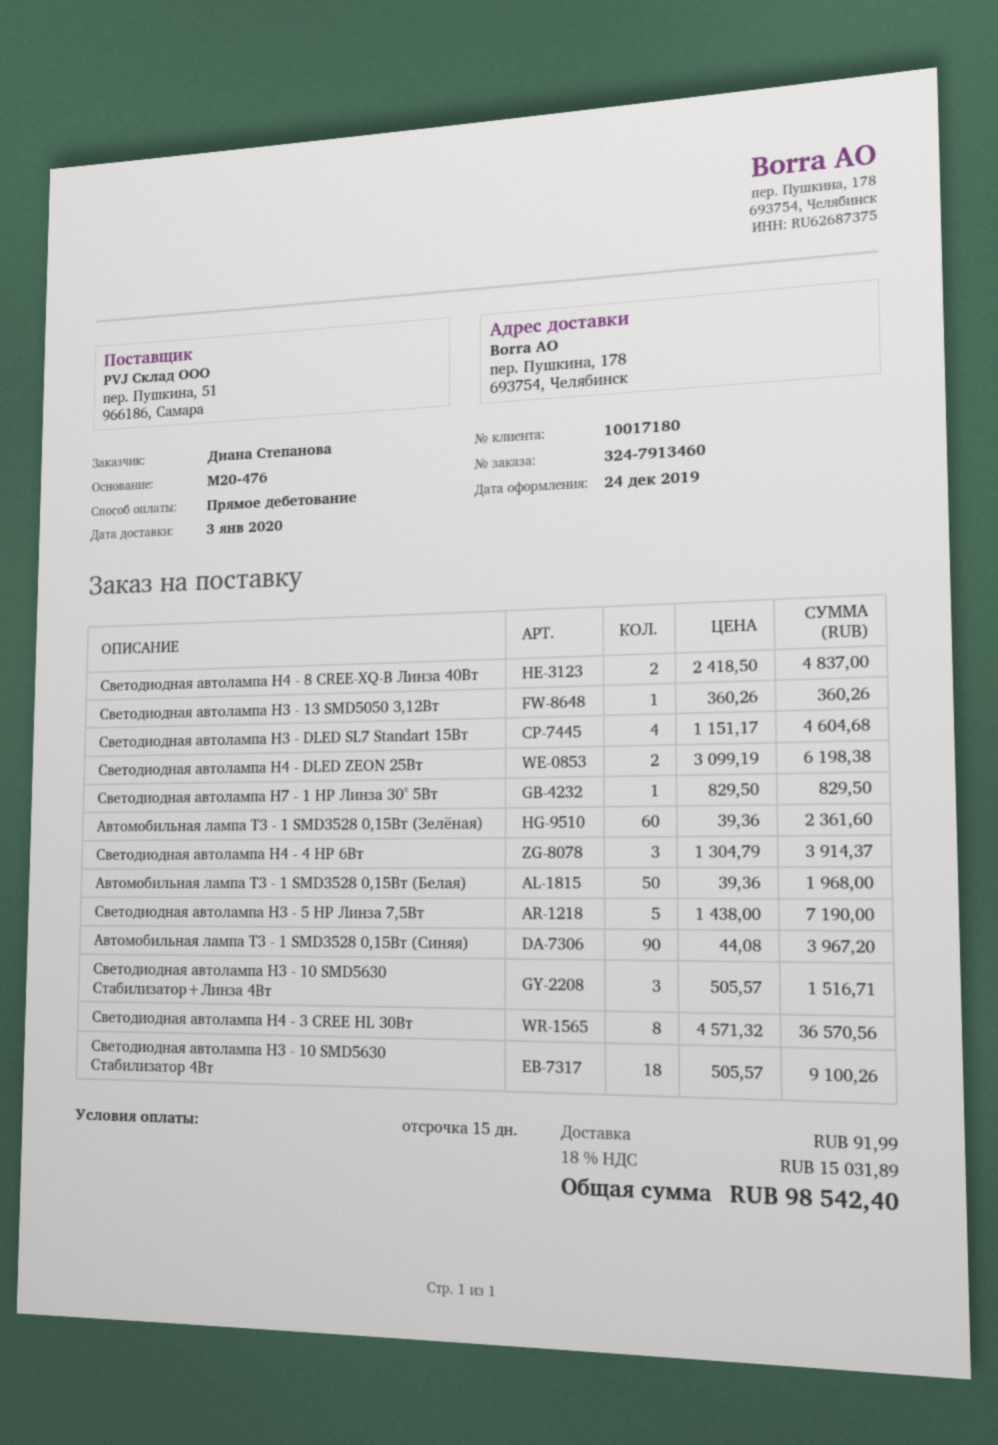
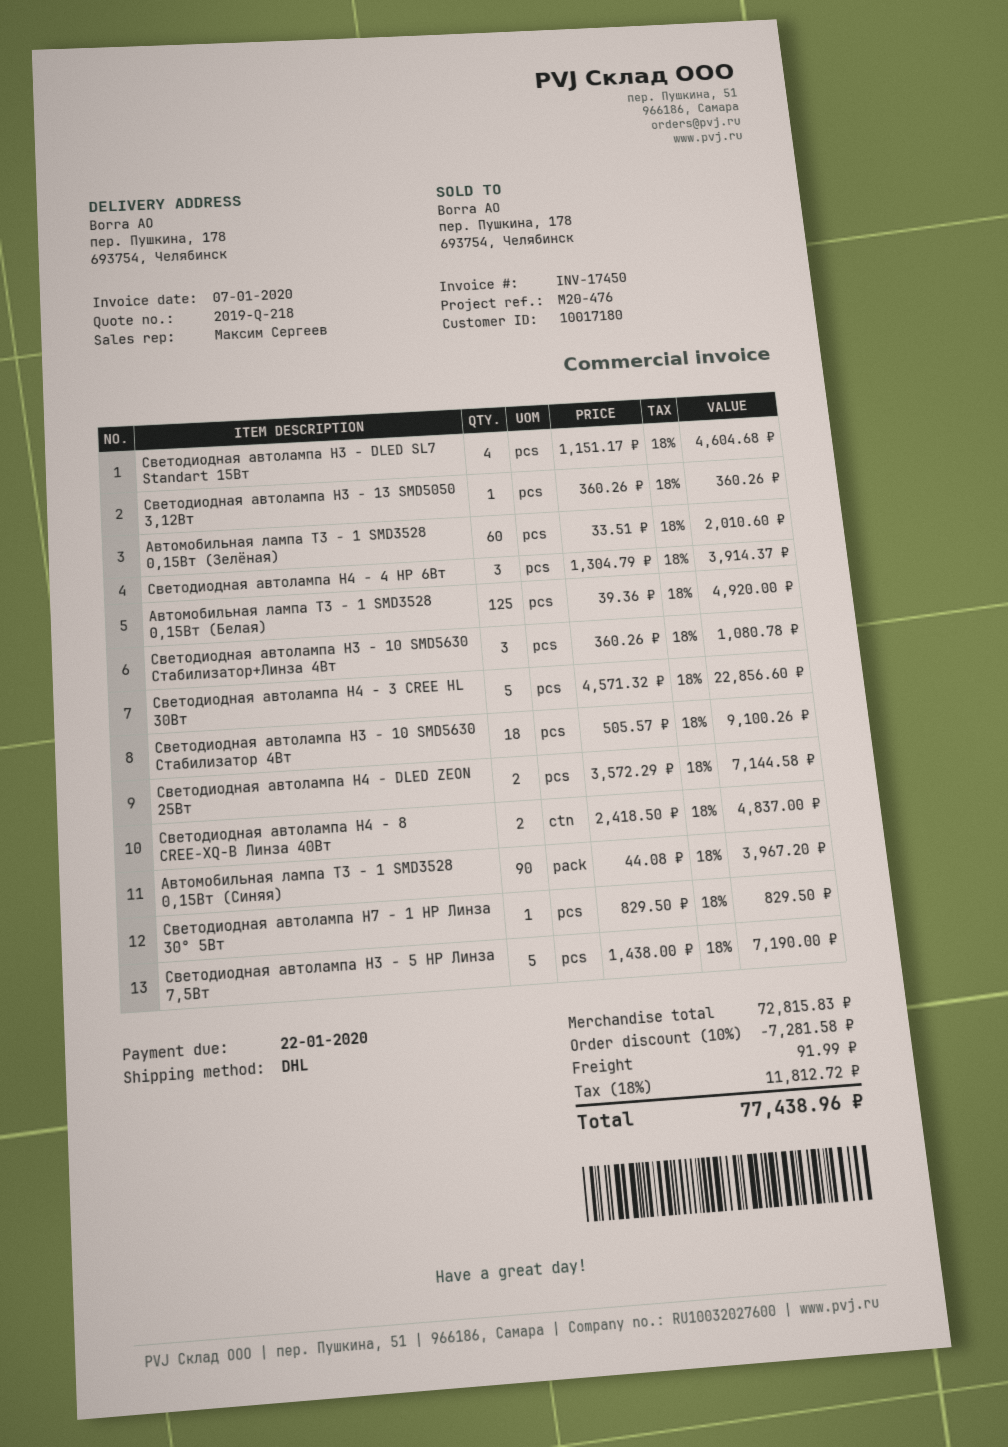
Светодиодная автолампа Н4 - DLED ZEON 25Вт: 2 x 3099.19 = 6198.38 -> 2 x 3572.29 = 7144.58
Автомобильная лампа T3 - 1 SMD3528 0,15Вт (Зелёная): 60 x 39.36 = 2361.60 -> 60 x 33.51 = 2010.60
Автомобильная лампа T3 - 1 SMD3528 0,15Вт (Белая): 50 x 39.36 = 1968.00 -> 125 x 39.36 = 4920.00
Светодиодная автолампа Н3 - 10 SMD5630 Стабилизатор+Линза 4Вт: 3 x 505.57 = 1516.71 -> 3 x 360.26 = 1080.78
Светодиодная автолампа Н4 - 3 CREE HL 30Вт: 8 x 4571.32 = 36570.56 -> 5 x 4571.32 = 22856.60
discount: none -> 10% = 7281.58
tax: 18% = 15031.89 -> 18% = 11812.72
total: 98542.40 -> 77438.96

